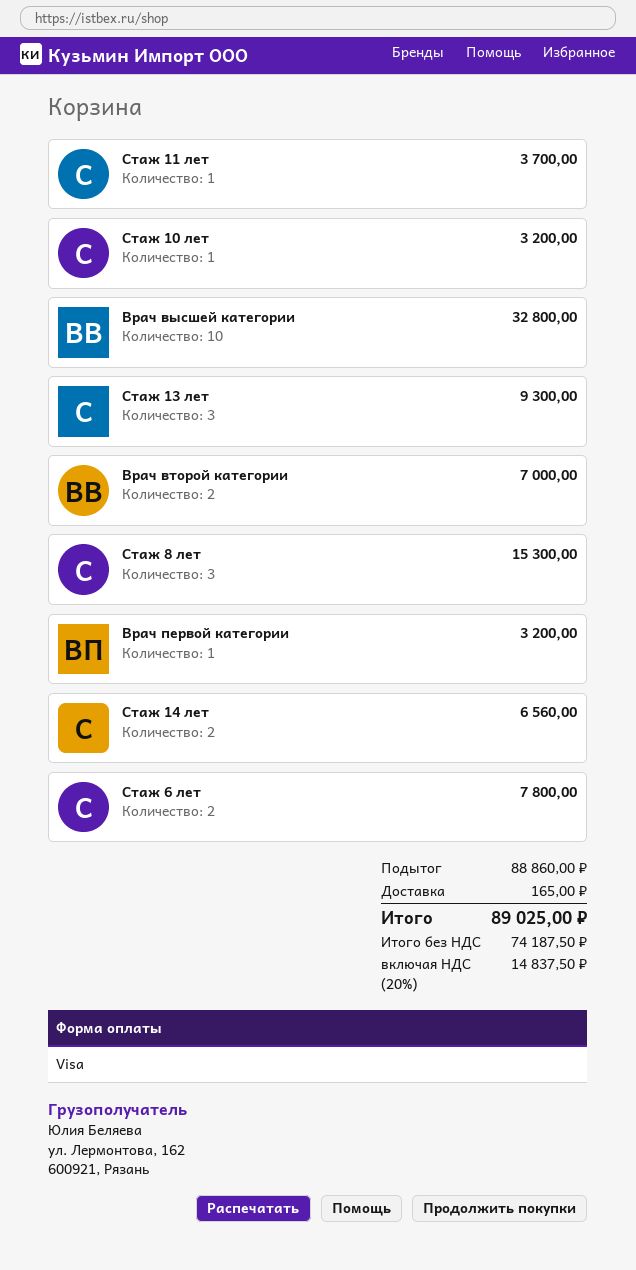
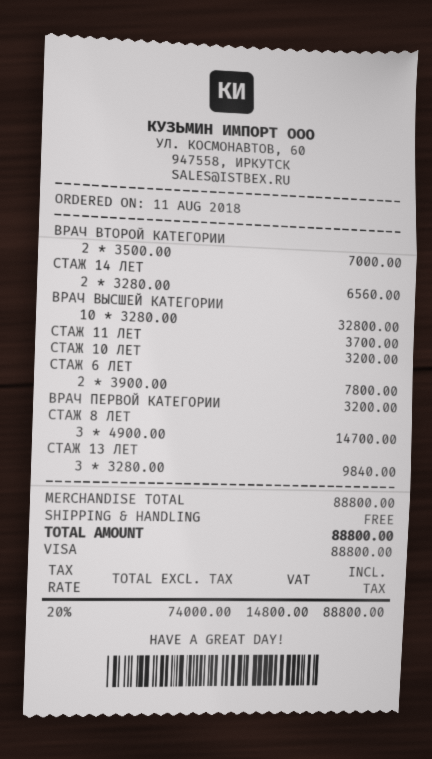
Стаж 13 лет: 3 for 9300.00 -> 3 for 9840.00
Стаж 8 лет: 3 for 15300.00 -> 3 for 14700.00
subtotal: 88860.00 -> 88800.00
shipping: 165.00 -> 0.00
net: 74187.50 -> 74000.00
tax: 20% = 14837.50 -> 20% = 14800.00
total: 89025.00 -> 88800.00

